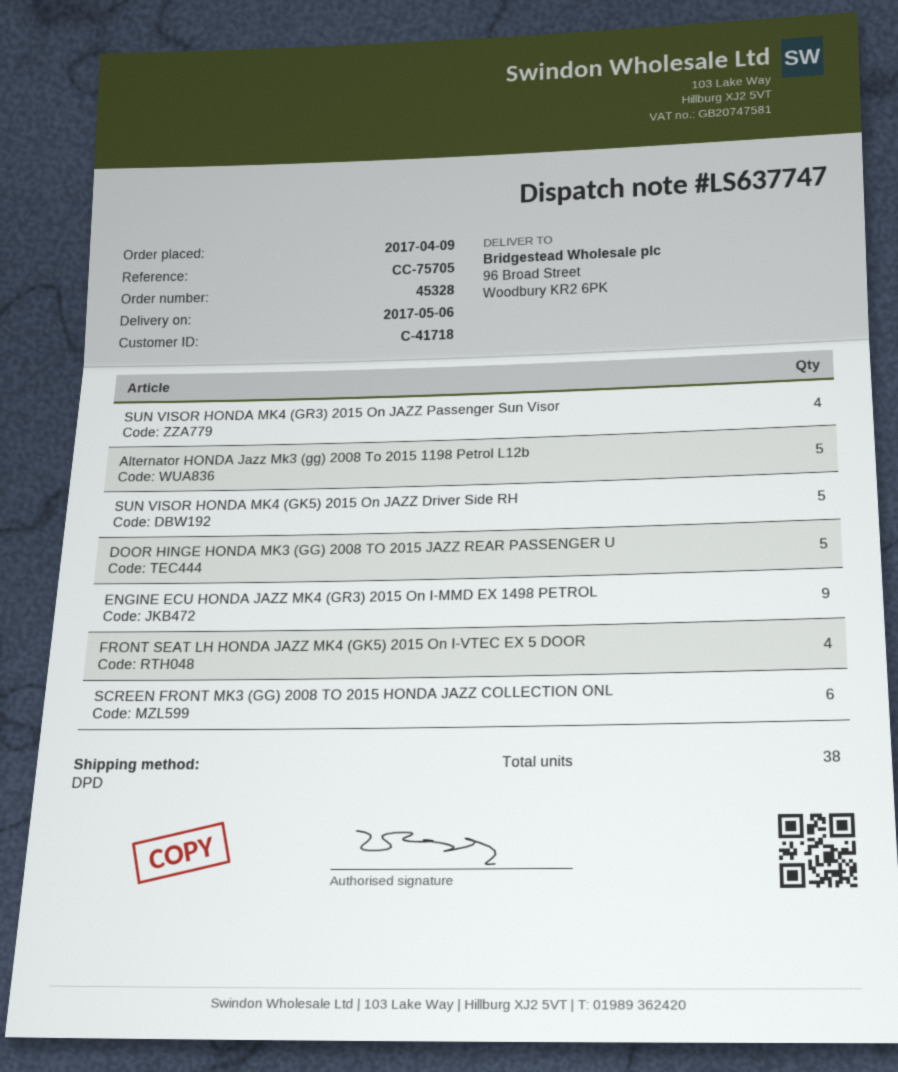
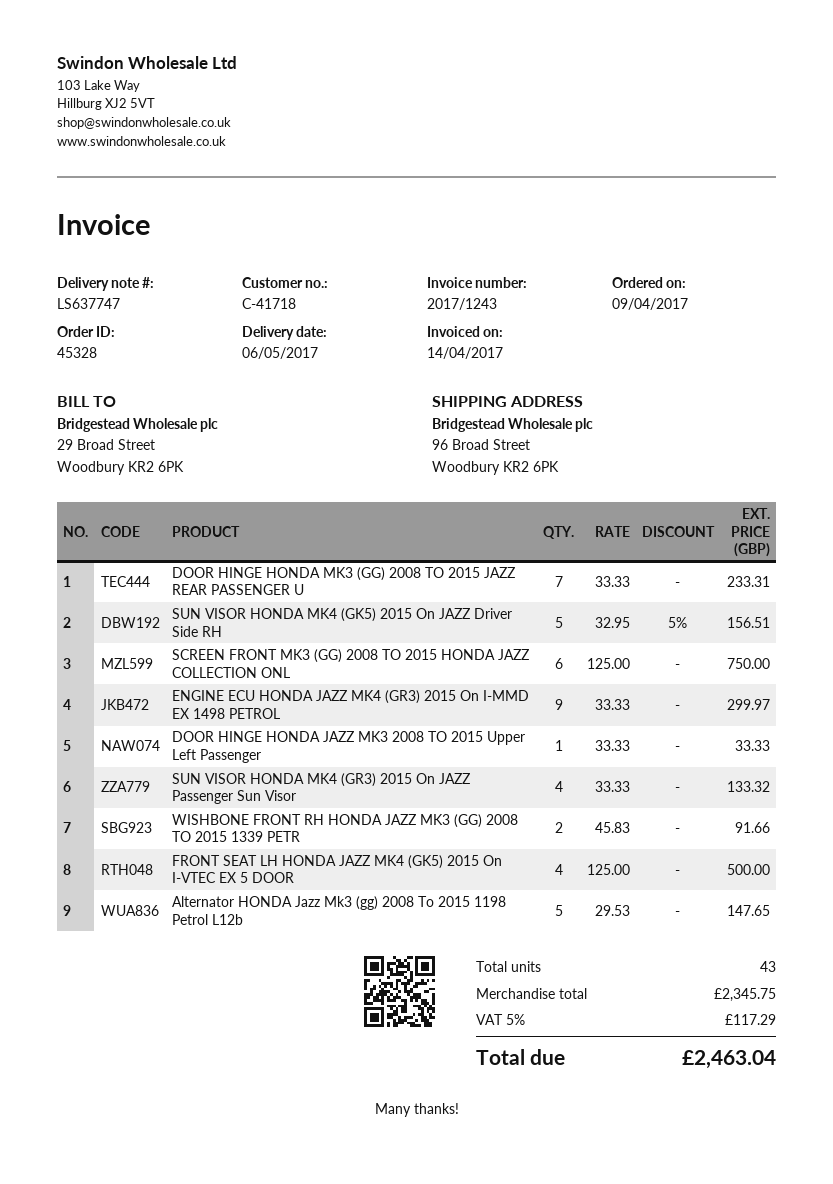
DOOR HINGE HONDA MK3 (GG) 2008 TO 2015 JAZZ REAR PASSENGER U: 5 -> 7
DOOR HINGE HONDA JAZZ MK3 2008 TO 2015 Upper Left Passenger: none -> 1
WISHBONE FRONT RH HONDA JAZZ MK3 (GG) 2008 TO 2015 1339 PETR: none -> 2
total quantity: 38 -> 43

